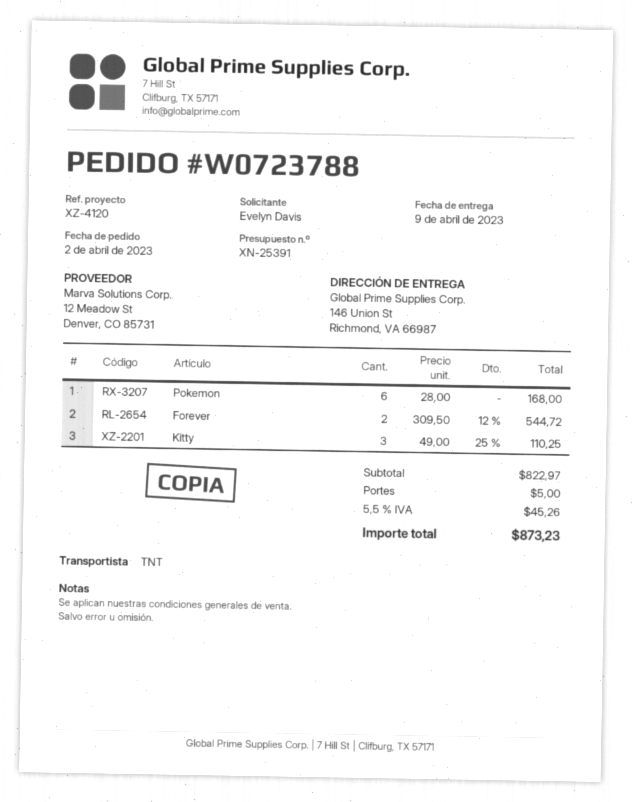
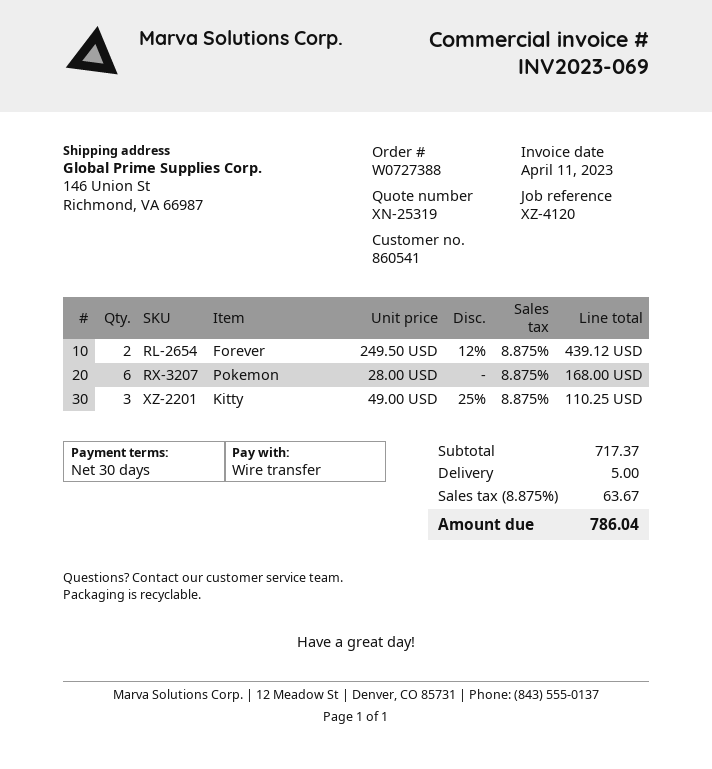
quote number: XN-25391 -> XN-25319
order number: W0723788 -> W0727388
Forever: 2 x 309.50 - 12% = 544.72 -> 2 x 249.50 - 12% = 439.12
subtotal: 822.97 -> 717.37
tax: 5.5% = 45.26 -> 8.875% = 63.67
total: 873.23 -> 786.04

